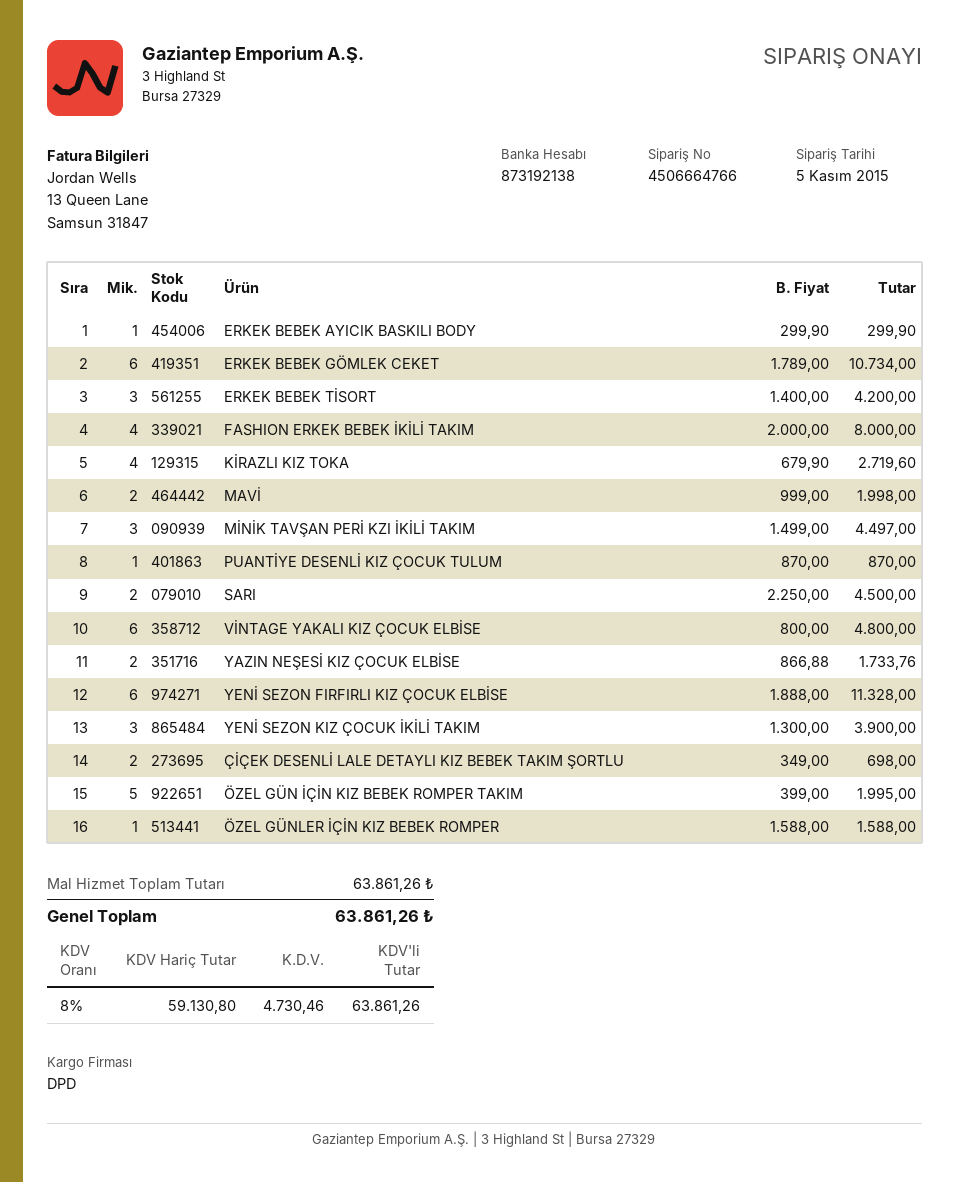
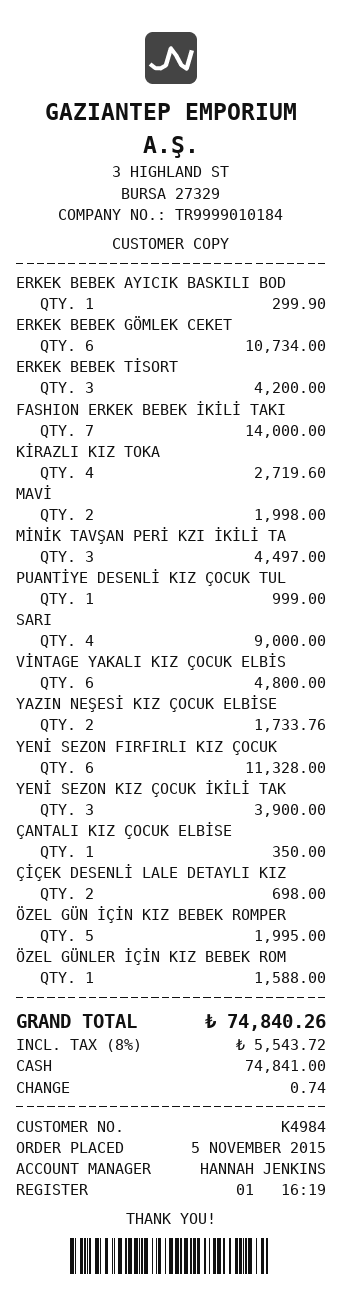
FASHION ERKEK BEBEK İKİLİ TAKIM: 4 for 8000.00 -> 7 for 14000.00
PUANTİYE DESENLİ KIZ ÇOCUK TULUM: 1 for 870.00 -> 1 for 999.00
SARI: 2 for 4500.00 -> 4 for 9000.00
ÇANTALI KIZ ÇOCUK ELBİSE: none -> 1 for 350.00
tax: 8% = 4730.46 -> 8% = 5543.72
total: 63861.26 -> 74840.26

